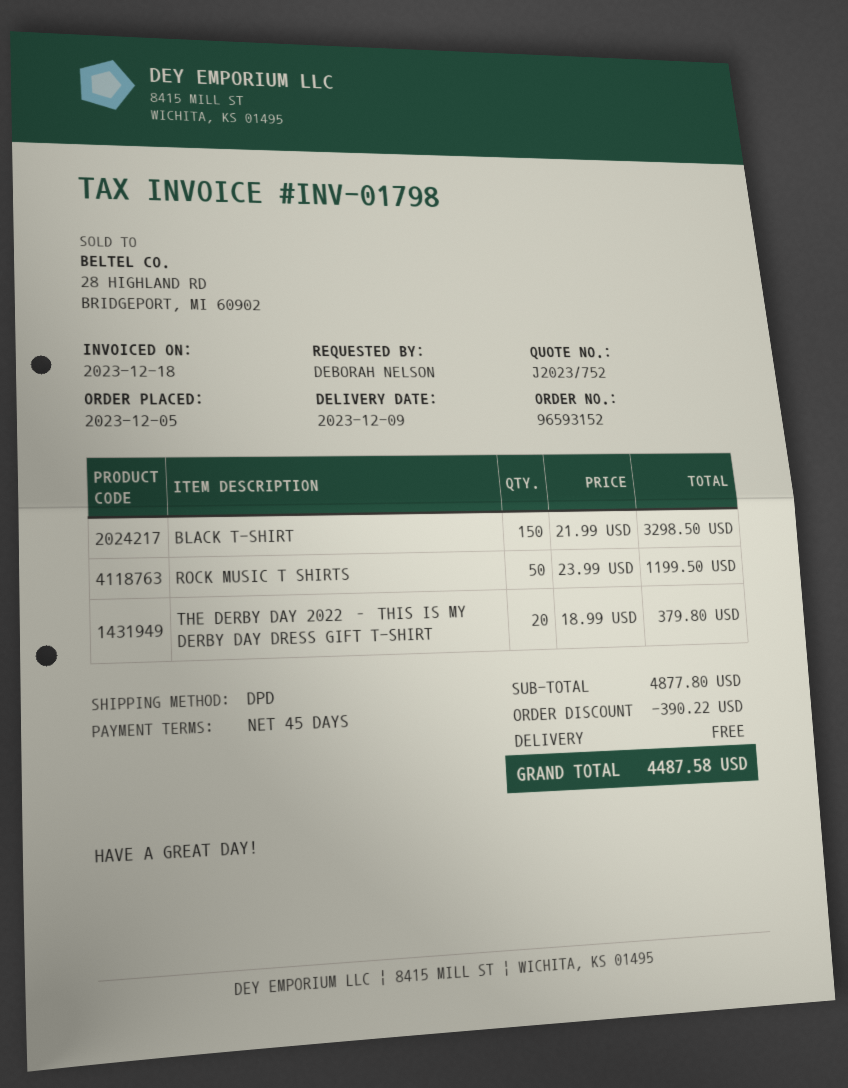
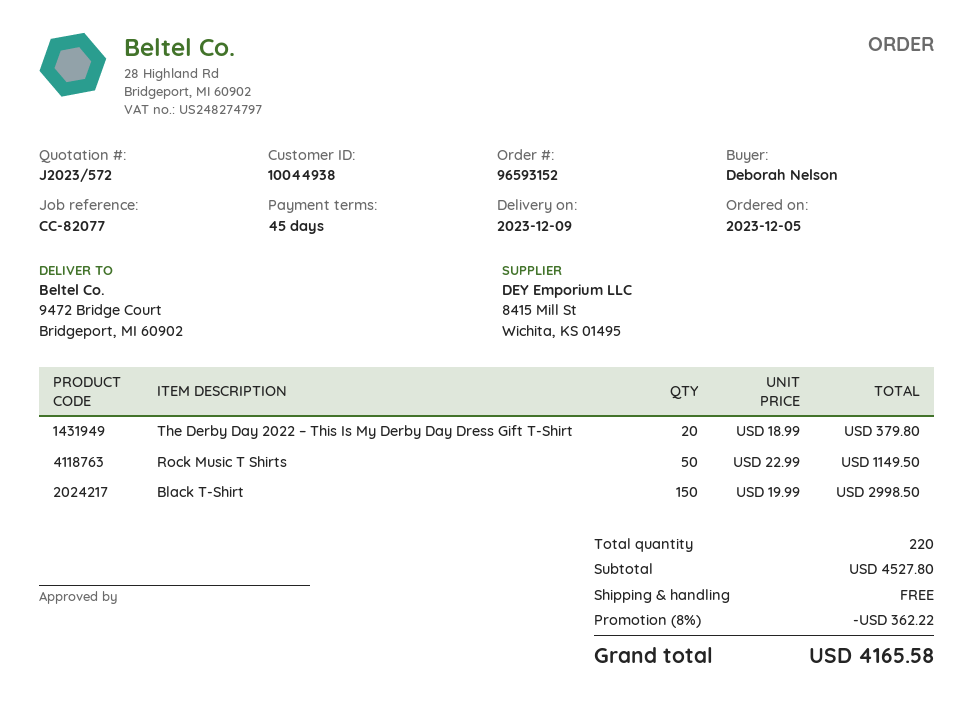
quote number: J2023/752 -> J2023/572
BLACK T-SHIRT: 150 x 21.99 = 3298.50 -> 150 x 19.99 = 2998.50
ROCK MUSIC T SHIRTS: 50 x 23.99 = 1199.50 -> 50 x 22.99 = 1149.50
subtotal: 4877.80 -> 4527.80
discount: 390.22 -> 362.22
total: 4487.58 -> 4165.58

